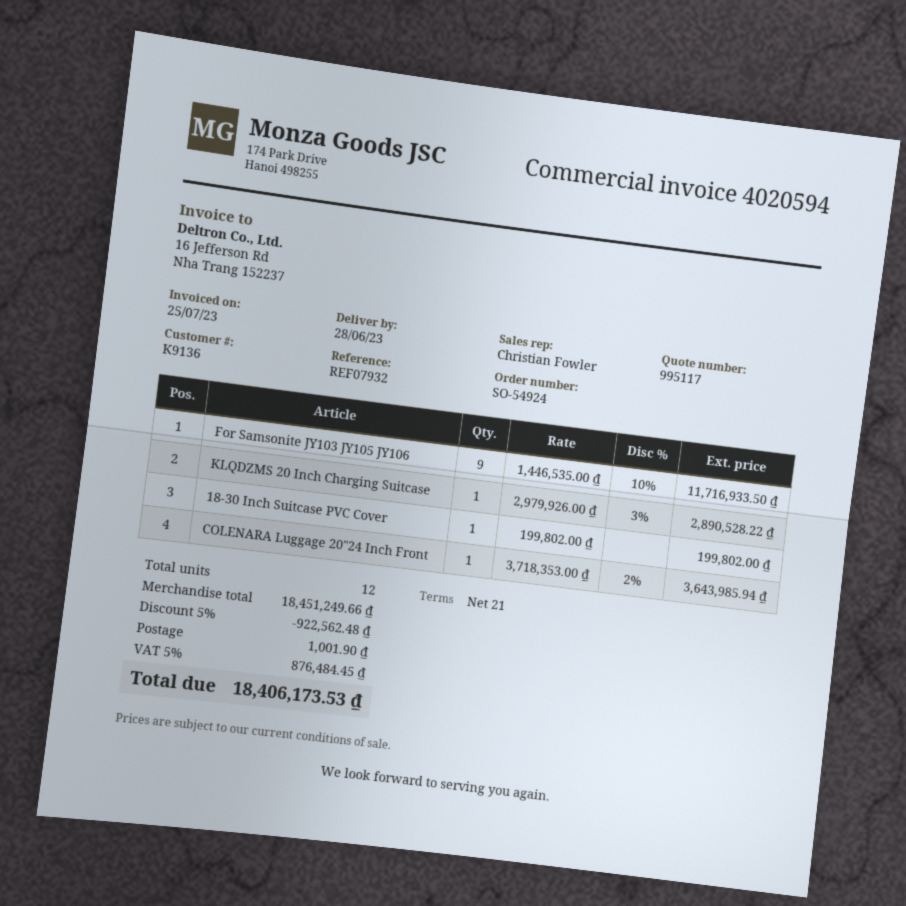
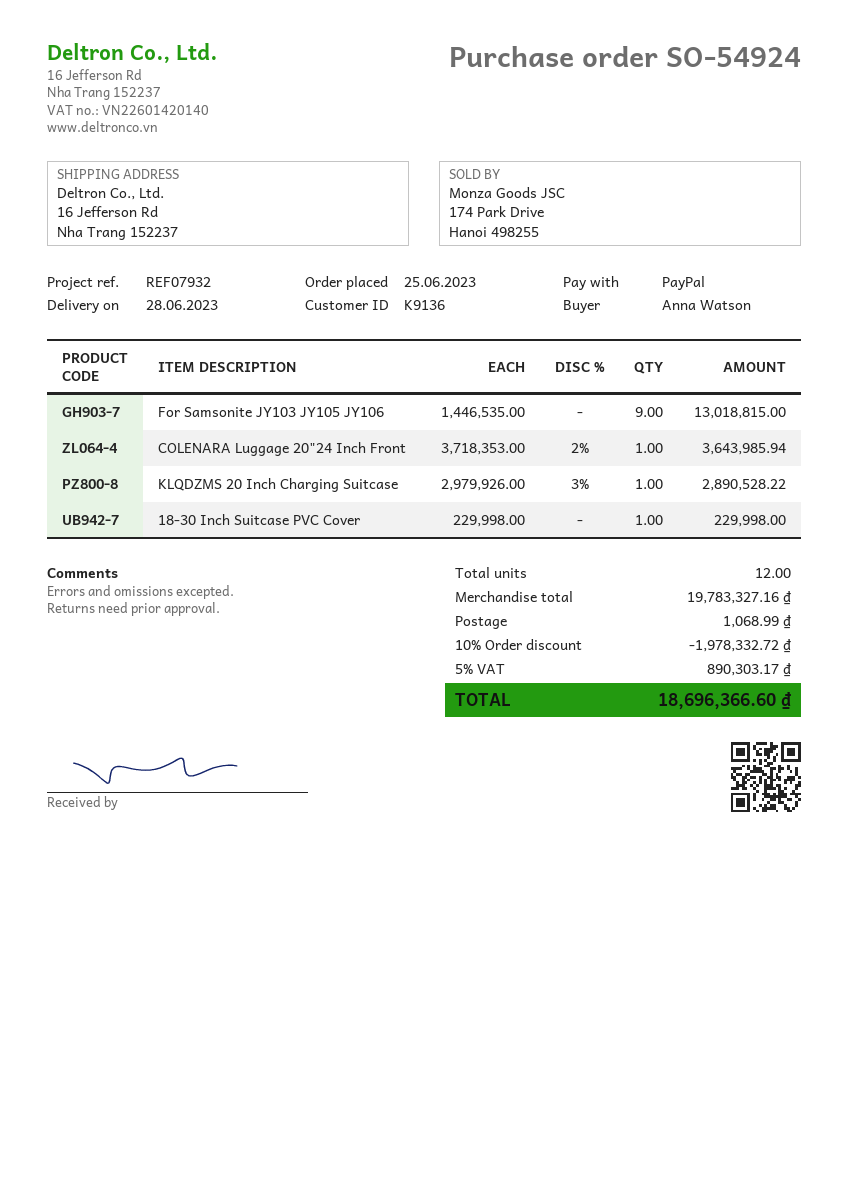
For Samsonite JY103 JY105 JY106: 9 x 1446535.00 - 10% = 11716933.50 -> 9 x 1446535.00 = 13018815.00
18-30 Inch Suitcase PVC Cover: 1 x 199802.00 = 199802.00 -> 1 x 229998.00 = 229998.00
subtotal: 18451249.66 -> 19783327.16
discount: 5% = 922562.48 -> 10% = 1978332.72
shipping: 1001.90 -> 1068.99
tax: 5% = 876484.45 -> 5% = 890303.17
total: 18406173.53 -> 18696366.60

